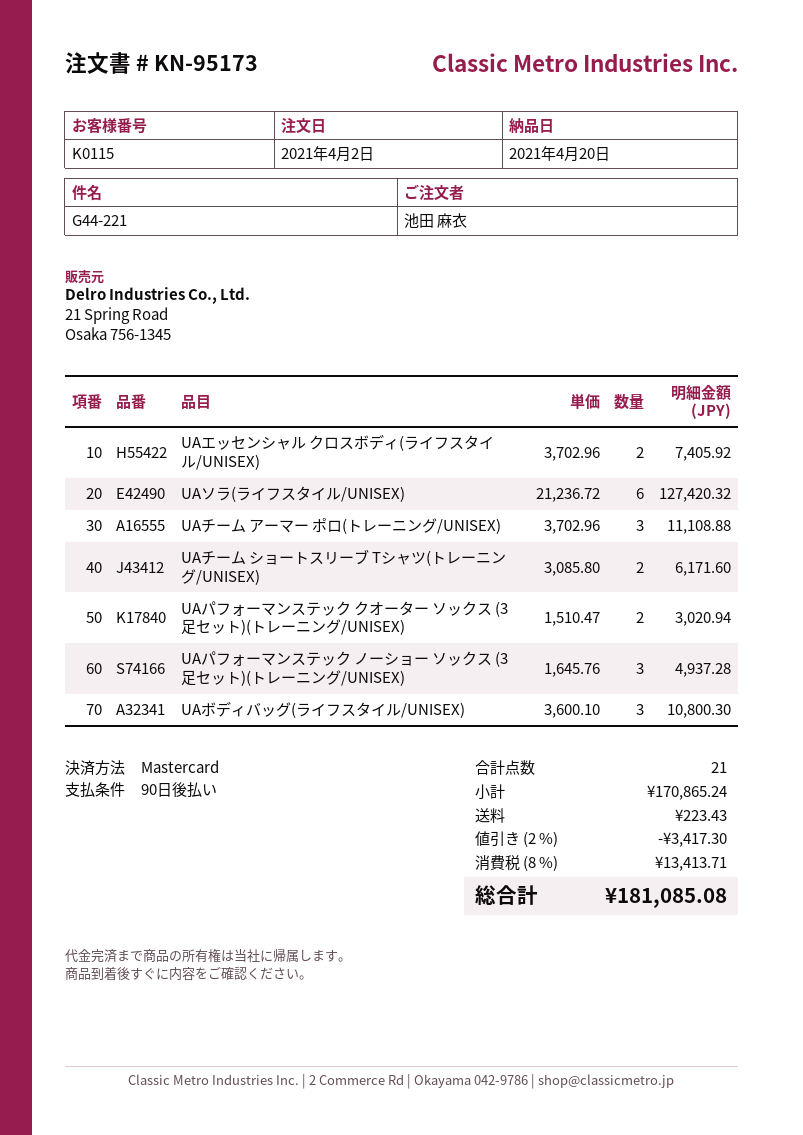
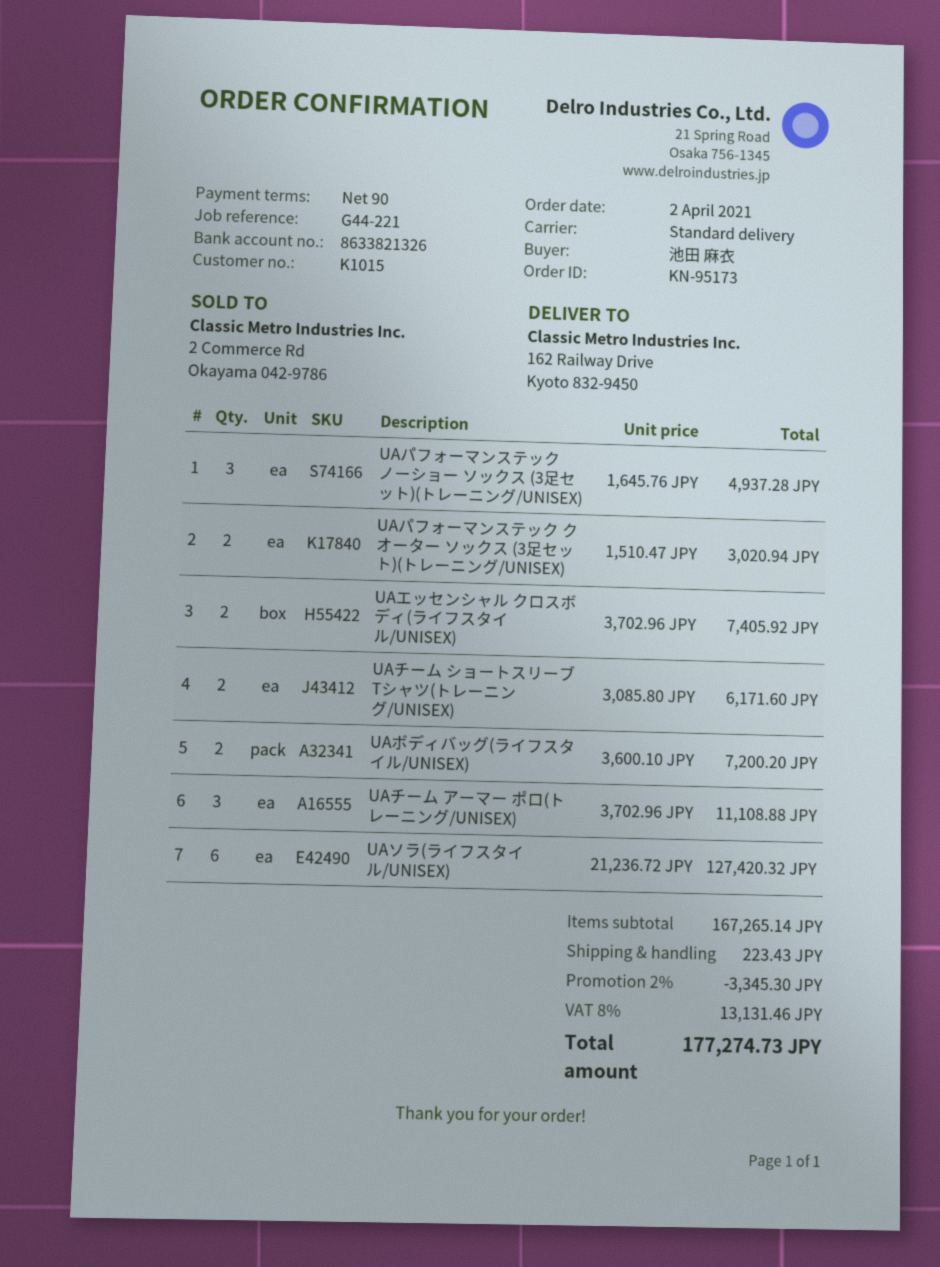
customer number: K0115 -> K1015
UAボディバッグ(ライフスタイル/UNISEX): 3 x 3600.10 = 10800.30 -> 2 x 3600.10 = 7200.20
subtotal: 170865.24 -> 167265.14
discount: 2% = 3417.30 -> 2% = 3345.30
tax: 8% = 13413.71 -> 8% = 13131.46
total: 181085.08 -> 177274.73

